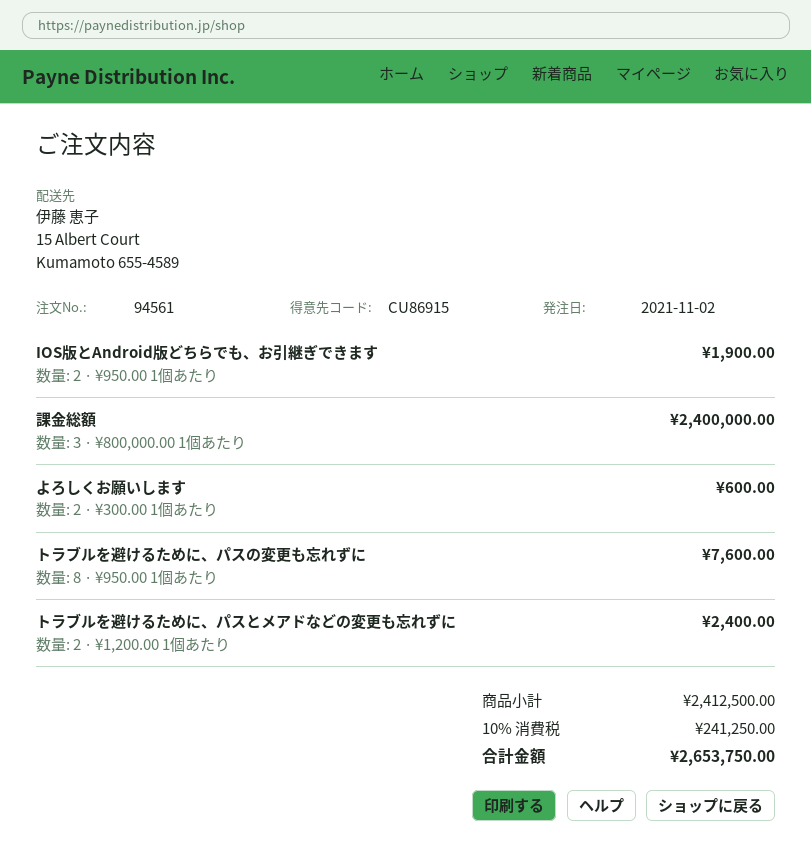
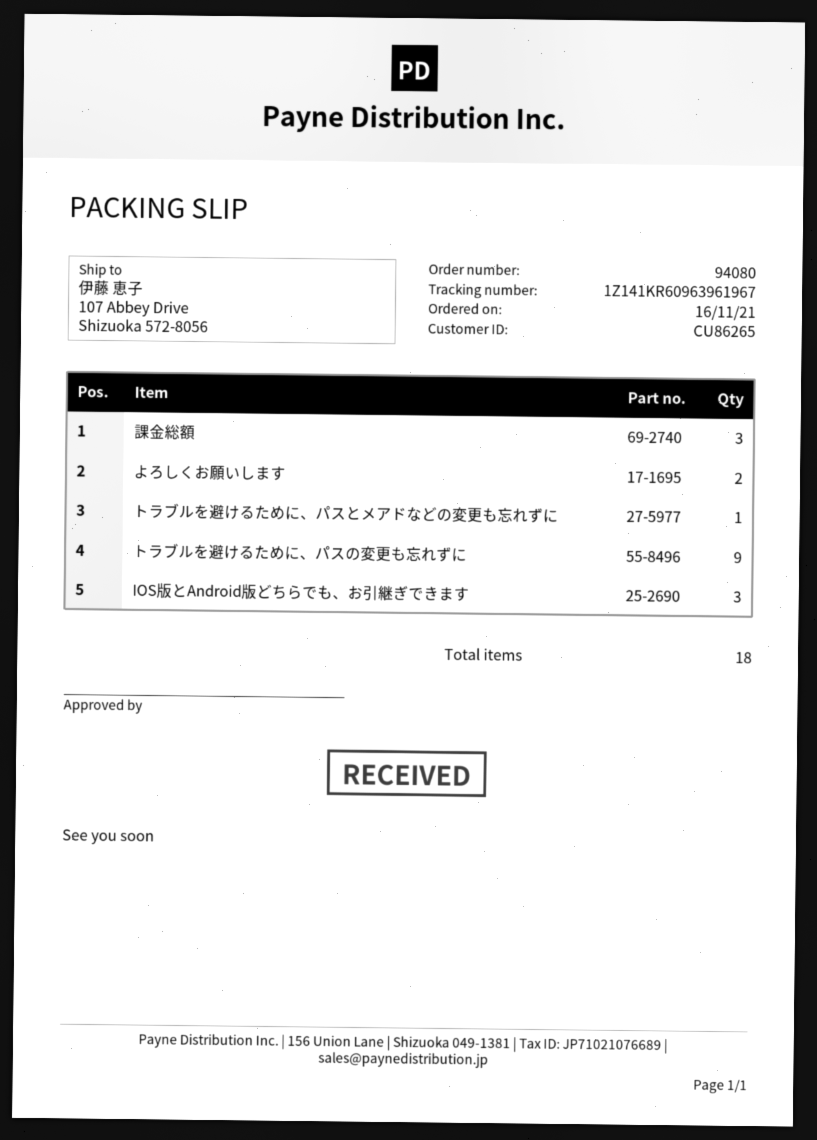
order number: 94561 -> 94080
order date: 2021-11-02 -> 2021-11-16
customer number: CU86915 -> CU86265
ship to: 15 Albert Court, Kumamoto 655-4589 -> 107 Abbey Drive, Shizuoka 572-8056
IOS版とAndroid版どちらでも、お引継ぎできます: 2 -> 3
トラブルを避けるために、パスの変更も忘れずに: 8 -> 9
トラブルを避けるために、パスとメアドなどの変更も忘れずに: 2 -> 1

